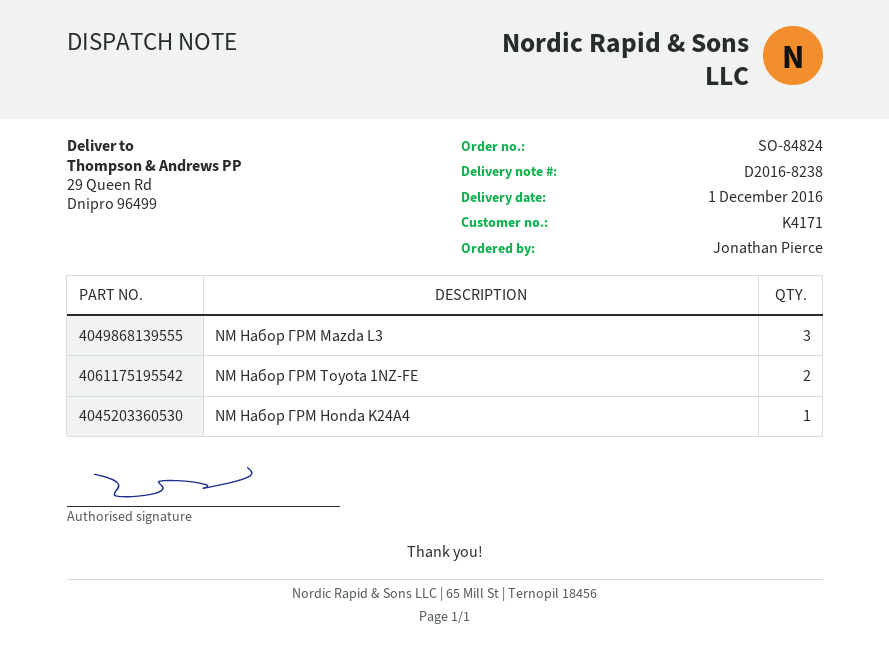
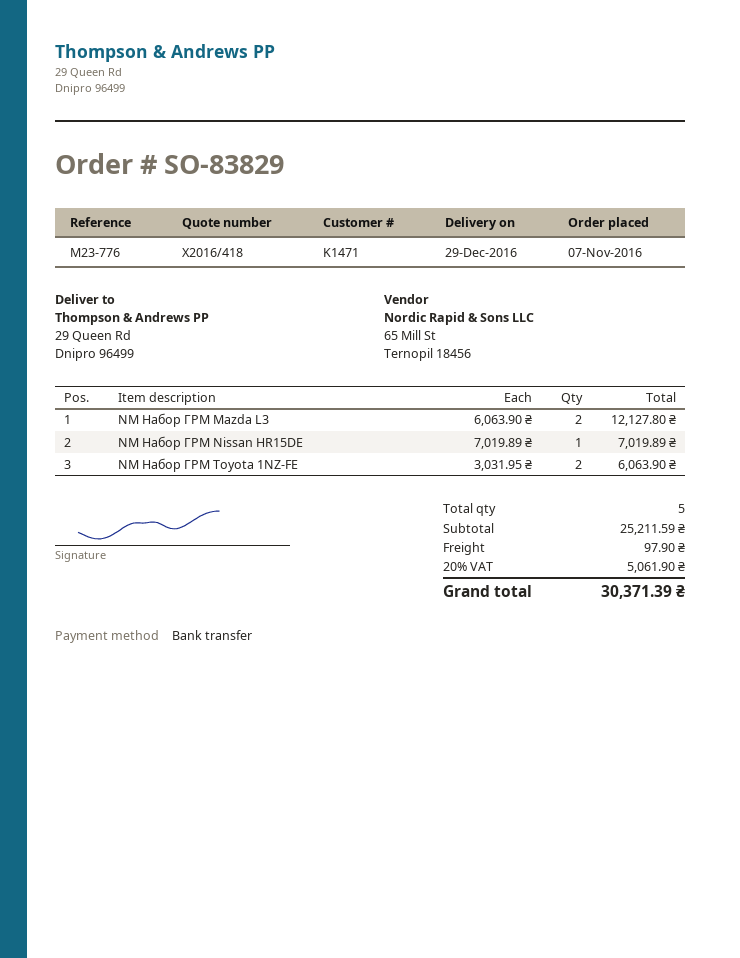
order number: SO-84824 -> SO-83829
delivery date: 2016-12-01 -> 2016-12-29
customer number: K4171 -> K1471
NM Набор ГРМ Mazda L3: 3 -> 2
NM Набор ГРМ Honda K24A4: 1 -> none
NM Набор ГРМ Nissan HR15DE: none -> 1

